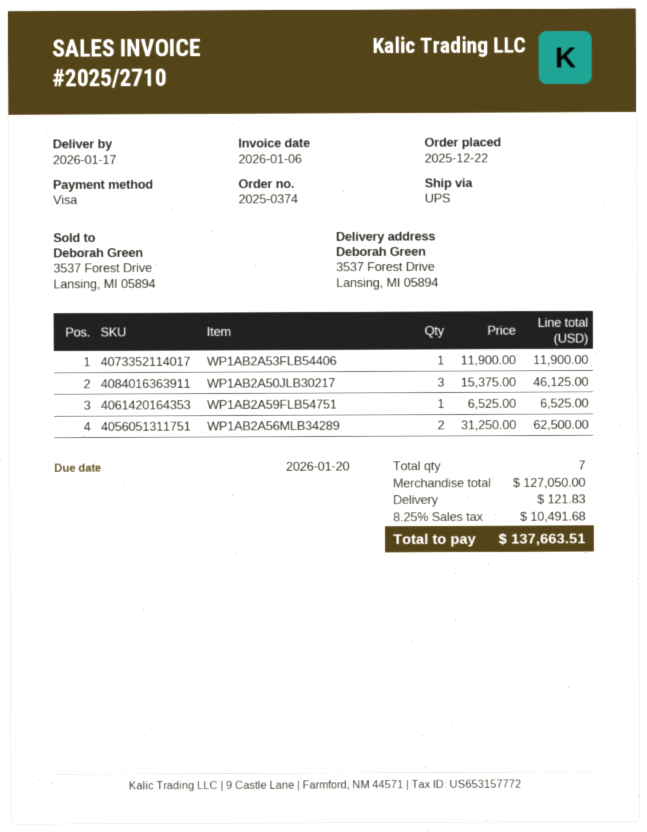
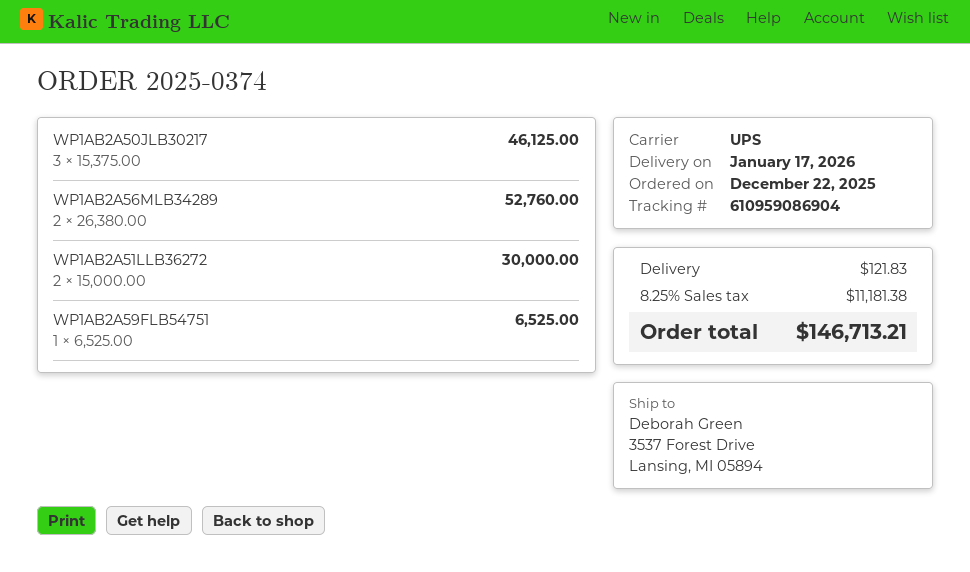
WP1AB2A53FLB54406: 1 x 11900.00 = 11900.00 -> none
WP1AB2A56MLB34289: 2 x 31250.00 = 62500.00 -> 2 x 26380.00 = 52760.00
WP1AB2A51LLB36272: none -> 2 x 15000.00 = 30000.00
tax: 8.25% = 10491.68 -> 8.25% = 11181.38
total: 137663.51 -> 146713.21

